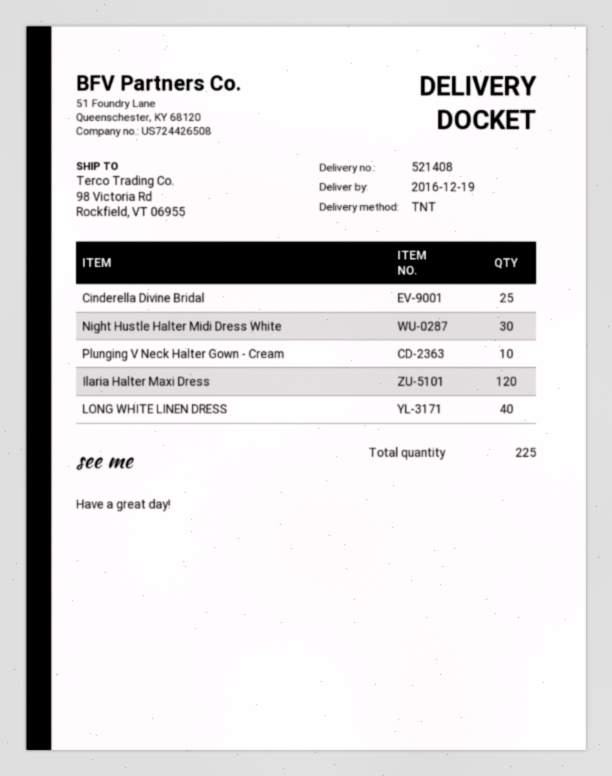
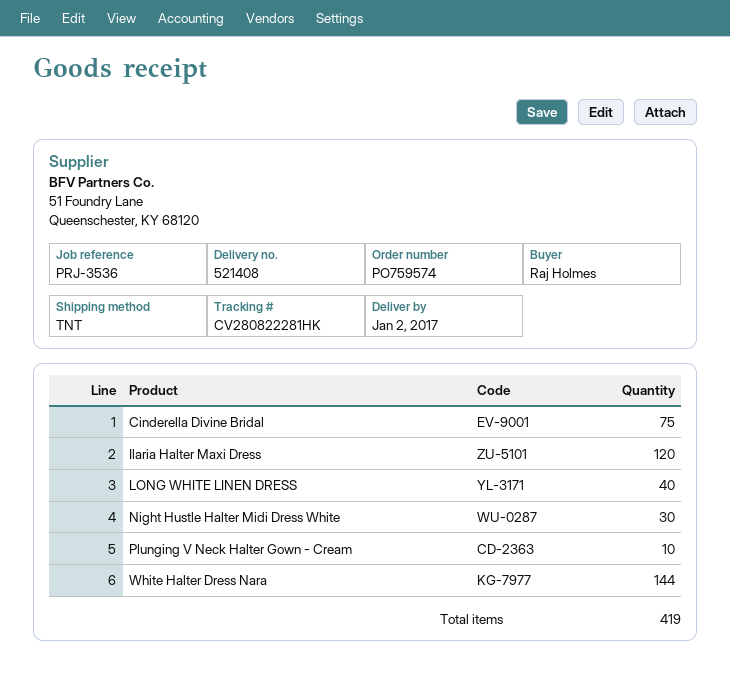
delivery date: 2016-12-19 -> 2017-01-02
Cinderella Divine Bridal: 25 -> 75
White Halter Dress Nara: none -> 144
total quantity: 225 -> 419

